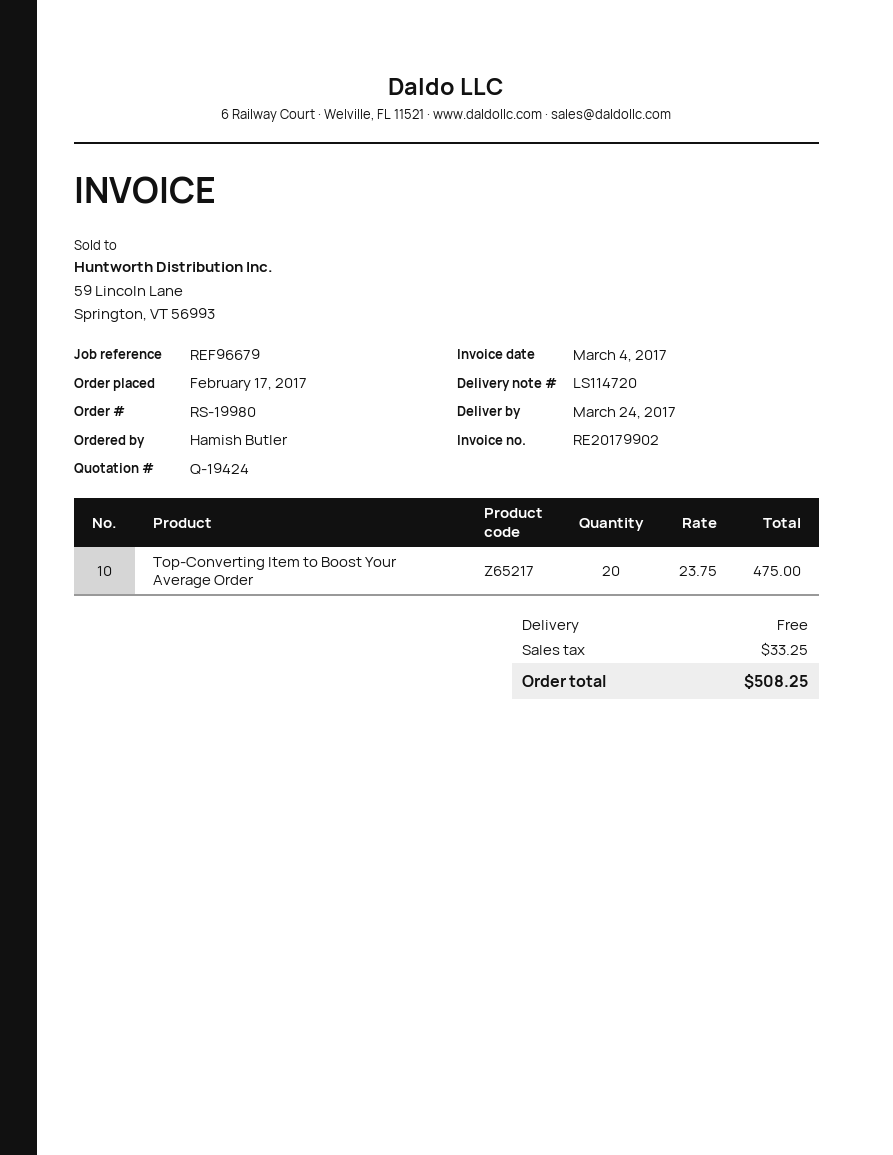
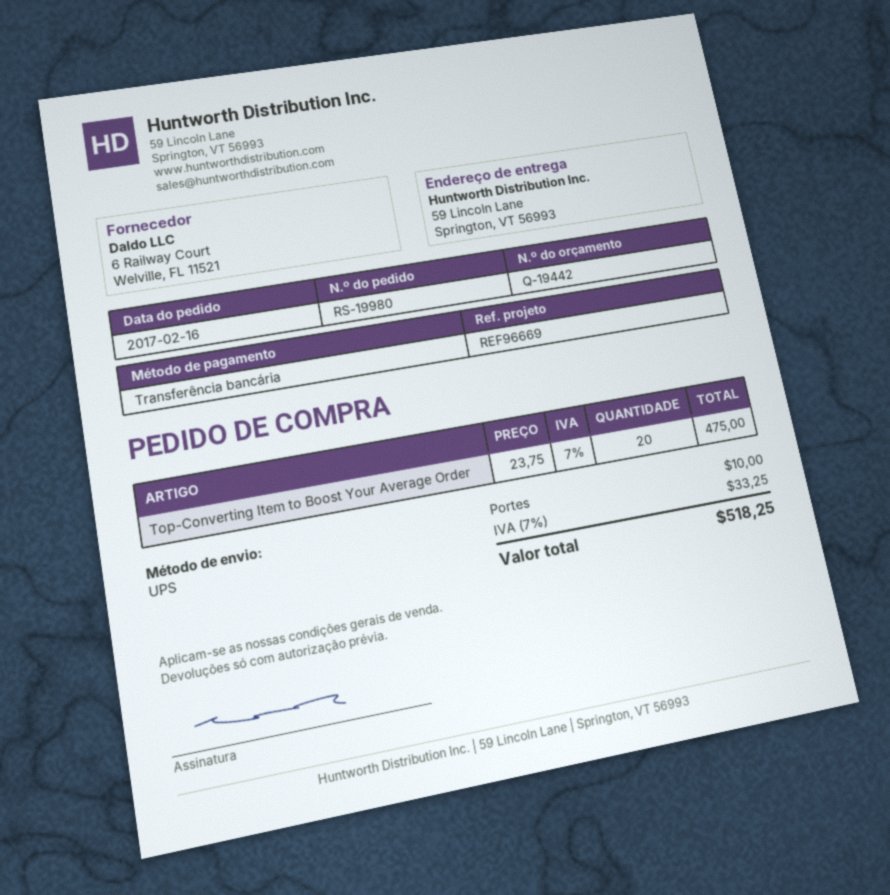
quote number: Q-19424 -> Q-19442
order date: 2017-02-17 -> 2017-02-16
reference: REF96679 -> REF96669
shipping: 0.00 -> 10.00
total: 508.25 -> 518.25

